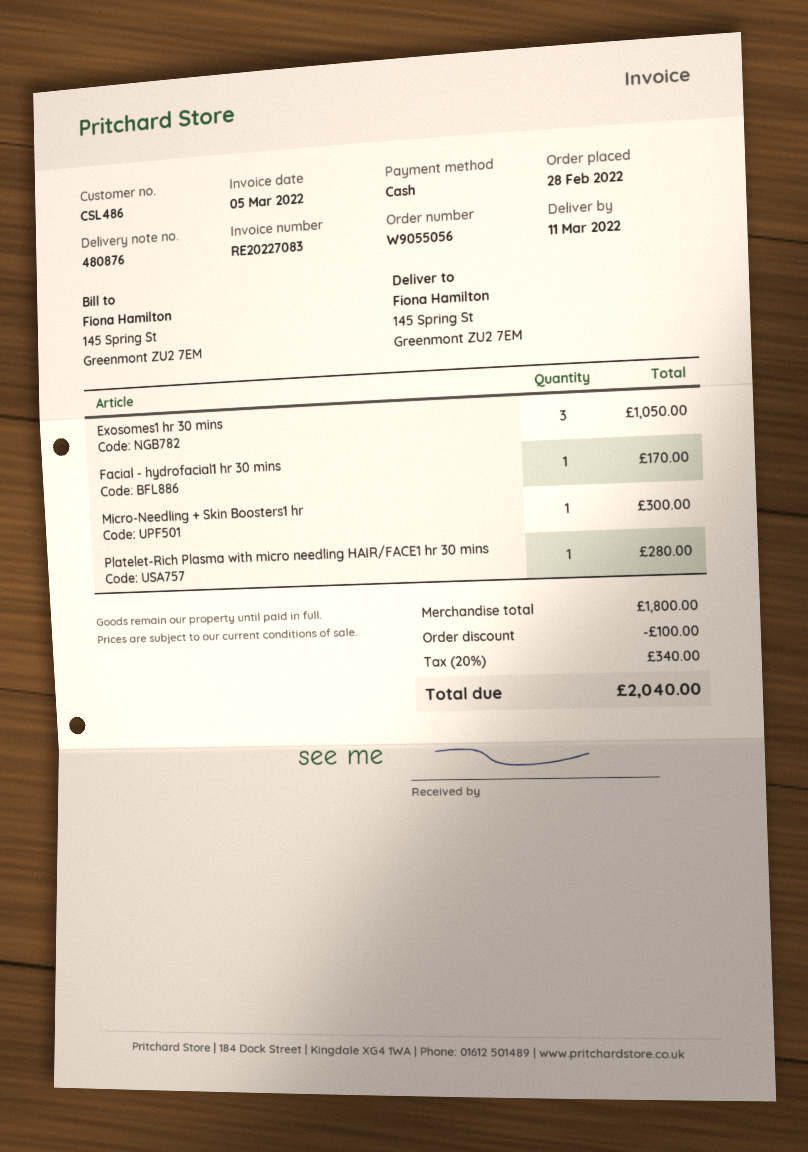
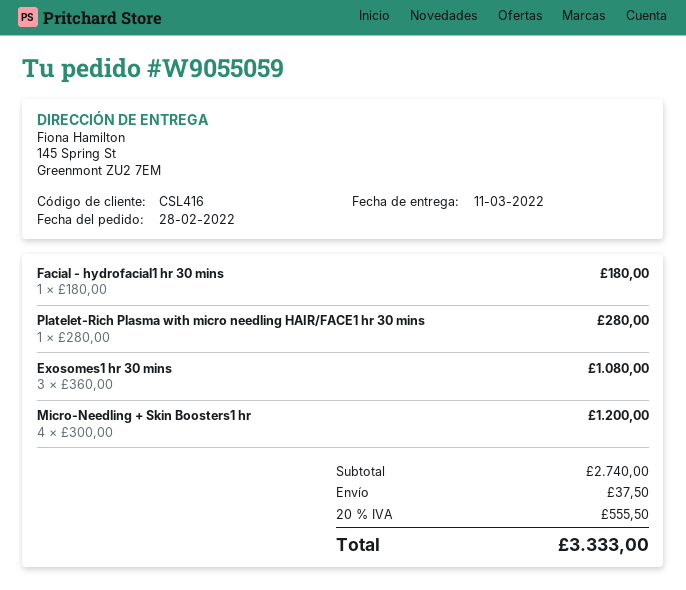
order number: W9055056 -> W9055059
customer number: CSL486 -> CSL416
Exosomes1 hr 30 mins: 3 for 1050.00 -> 3 for 1080.00
Facial - hydrofacial1 hr 30 mins: 1 for 170.00 -> 1 for 180.00
Micro-Needling + Skin Boosters1 hr: 1 for 300.00 -> 4 for 1200.00
subtotal: 1800.00 -> 2740.00
discount: 100.00 -> none
shipping: none -> 37.50
tax: 20% = 340.00 -> 20% = 555.50
total: 2040.00 -> 3333.00

